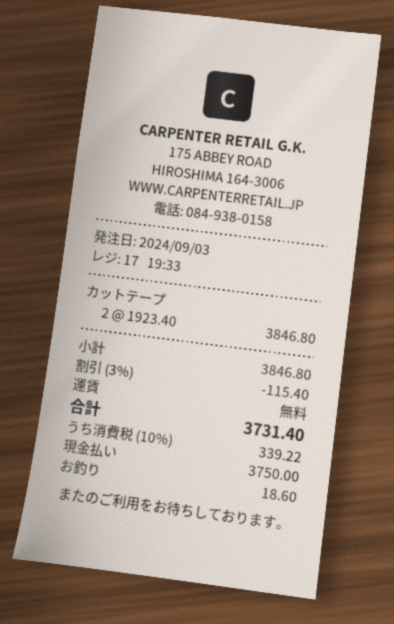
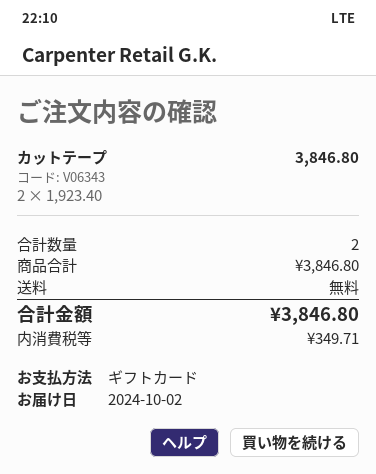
payment method: cash -> gift card
discount: 3% = 115.40 -> none
tax: 339.22 -> 349.71
total: 3731.40 -> 3846.80

